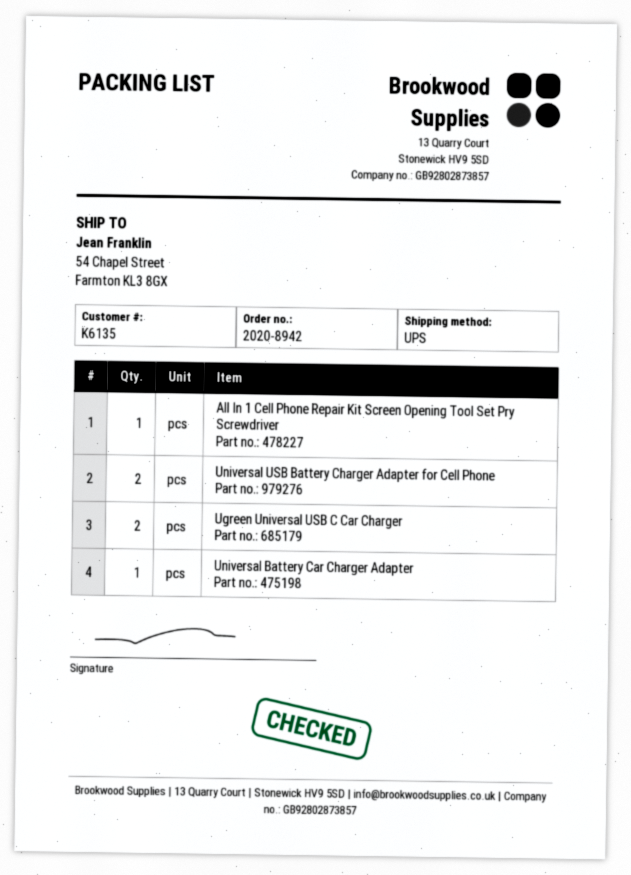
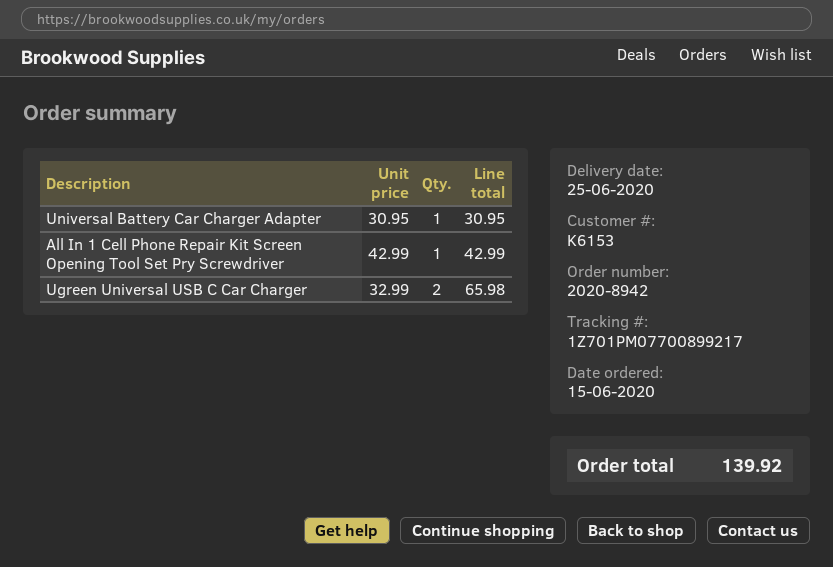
customer number: K6135 -> K6153
Universal USB Battery Charger Adapter for Cell Phone: 2 -> none

